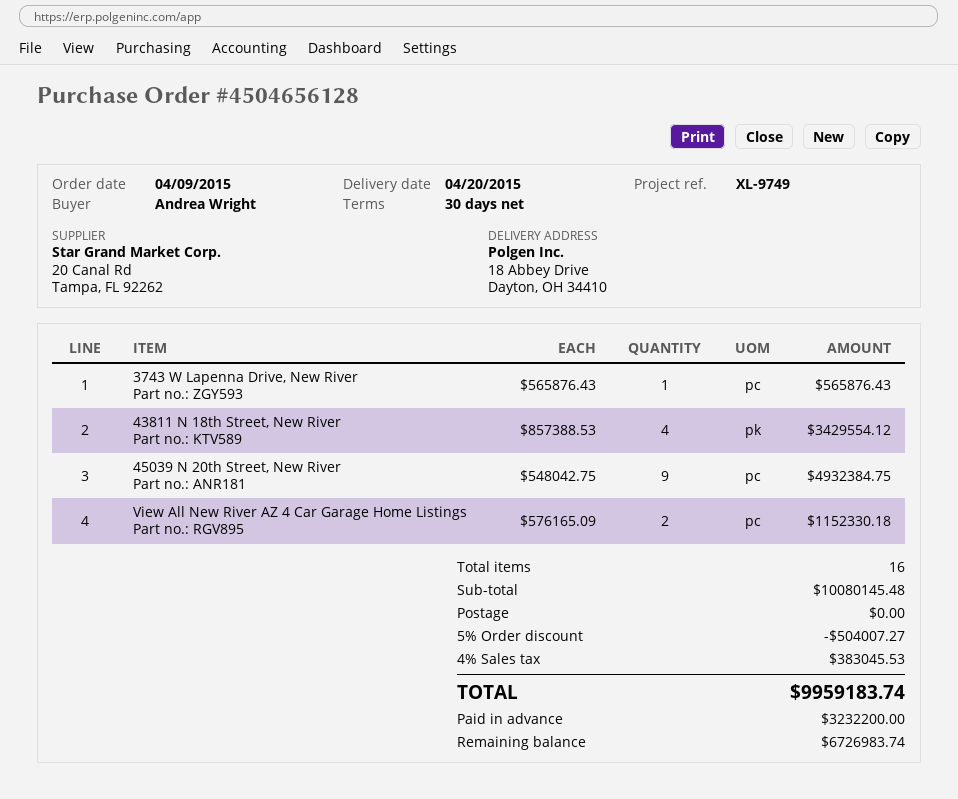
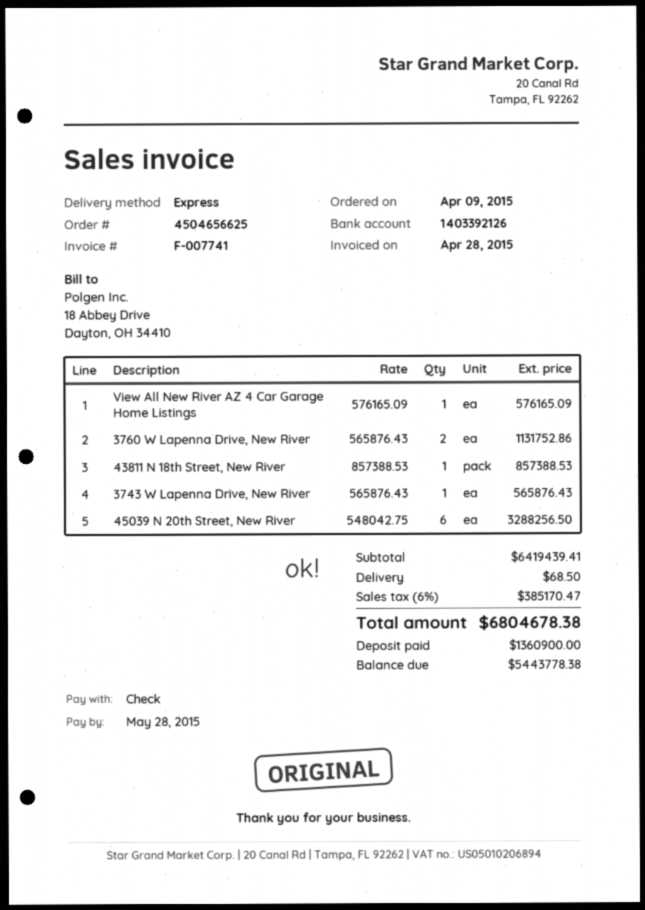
order number: 4504656128 -> 4504656625
43811 N 18th Street, New River: 4 x 857388.53 = 3429554.12 -> 1 x 857388.53 = 857388.53
45039 N 20th Street, New River: 9 x 548042.75 = 4932384.75 -> 6 x 548042.75 = 3288256.50
View All New River AZ 4 Car Garage Home Listings: 2 x 576165.09 = 1152330.18 -> 1 x 576165.09 = 576165.09
3760 W Lapenna Drive, New River: none -> 2 x 565876.43 = 1131752.86
subtotal: 10080145.48 -> 6419439.41
discount: 5% = 504007.27 -> none
shipping: 0.00 -> 68.50
tax: 4% = 383045.53 -> 6% = 385170.47
total: 9959183.74 -> 6804678.38
deposit: 3232200.00 -> 1360900.00
balance: 6726983.74 -> 5443778.38

